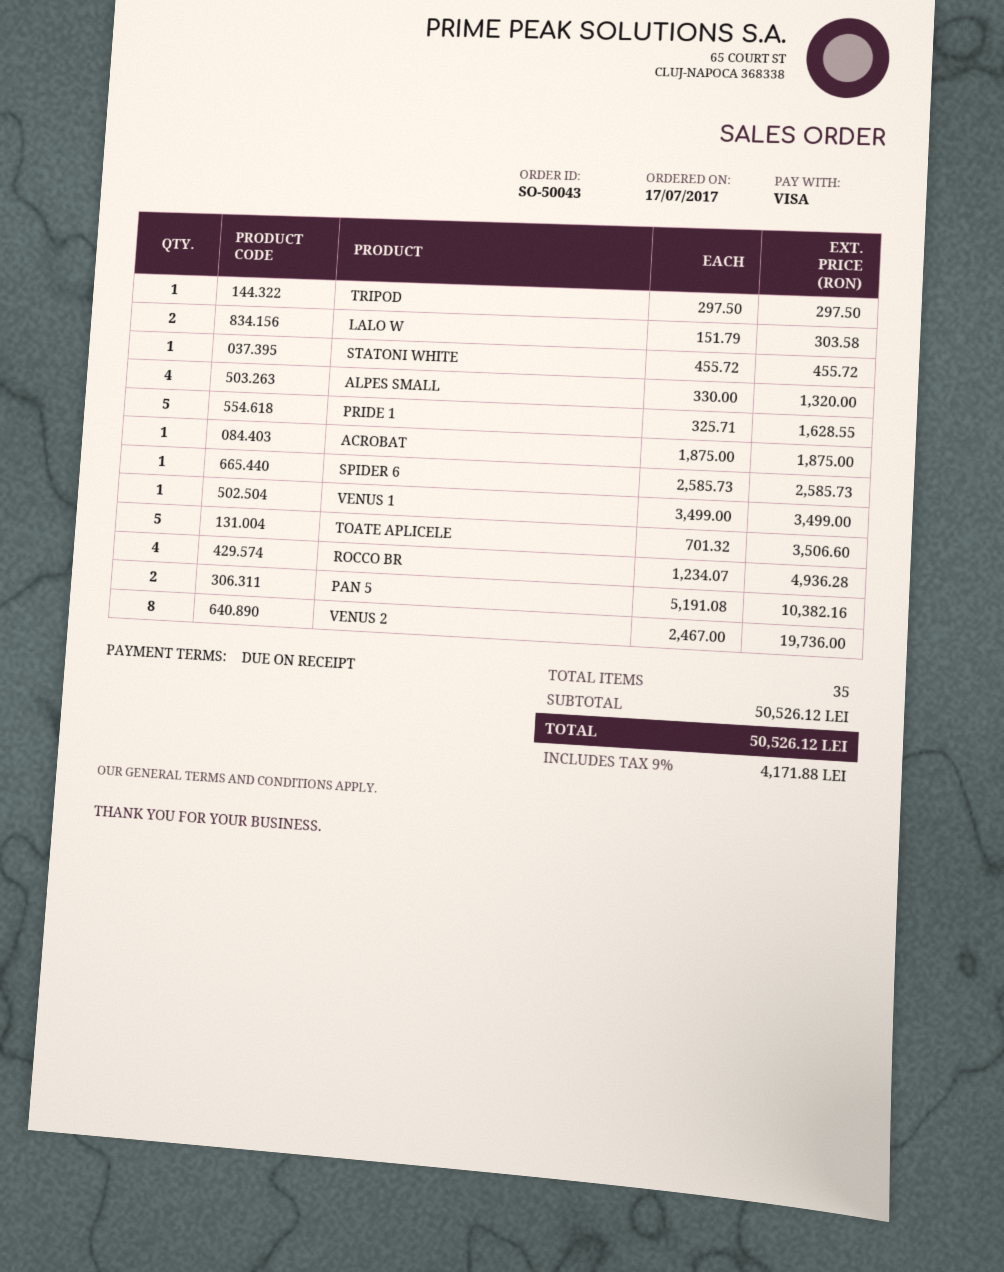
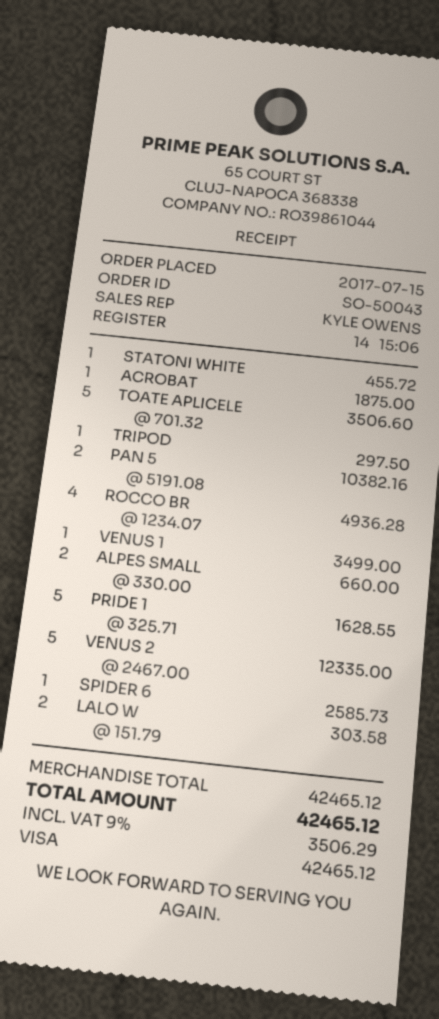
order date: 2017-07-17 -> 2017-07-15
ALPES SMALL: 4 x 330.00 = 1320.00 -> 2 x 330.00 = 660.00
VENUS 2: 8 x 2467.00 = 19736.00 -> 5 x 2467.00 = 12335.00
subtotal: 50526.12 -> 42465.12
tax: 9% = 4171.88 -> 9% = 3506.29
total: 50526.12 -> 42465.12

